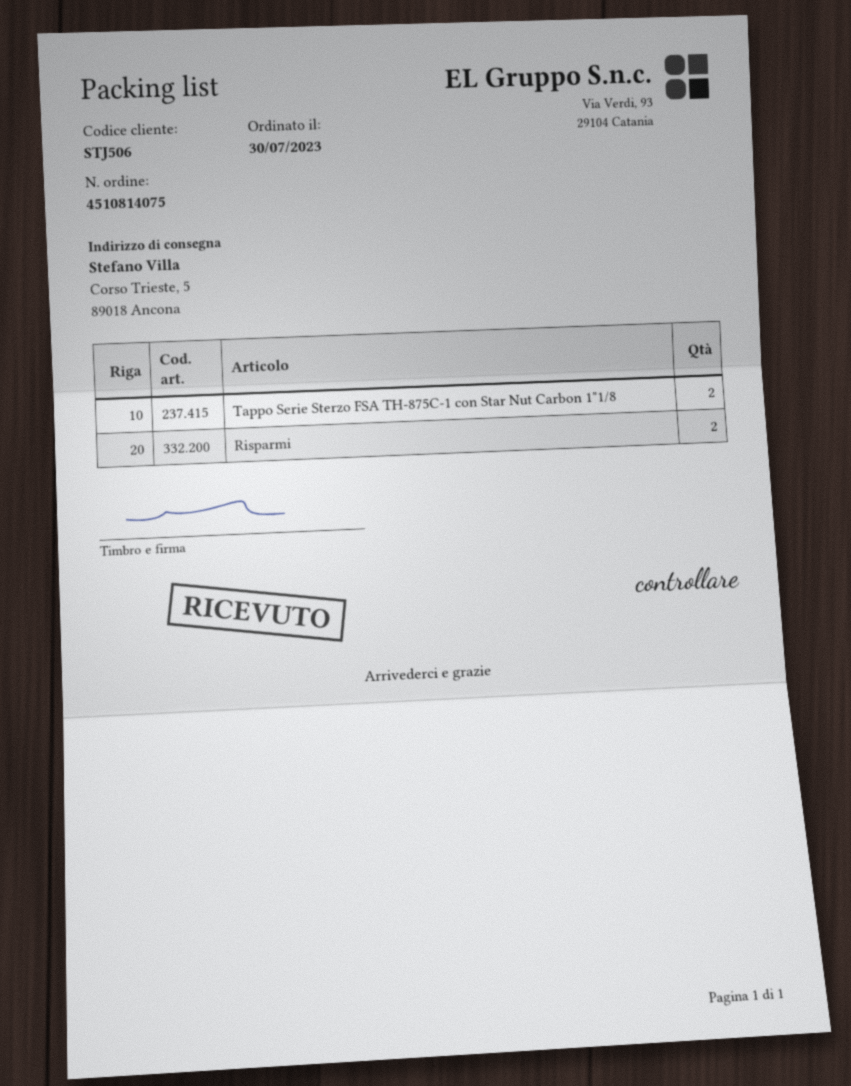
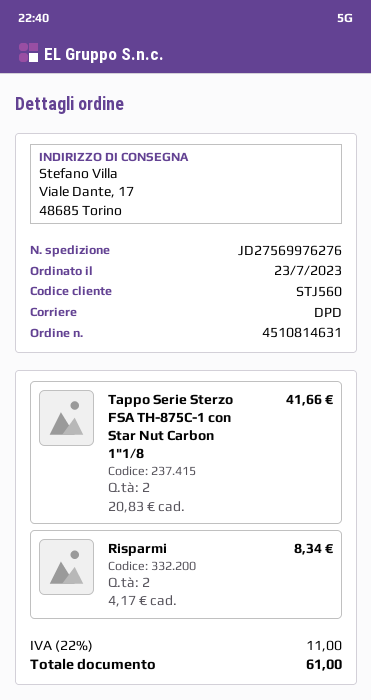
order number: 4510814075 -> 4510814631
order date: 2023-07-30 -> 2023-07-23
customer number: STJ506 -> STJ560
ship to: Corso Trieste, 5, 89018 Ancona -> Viale Dante, 17, 48685 Torino

